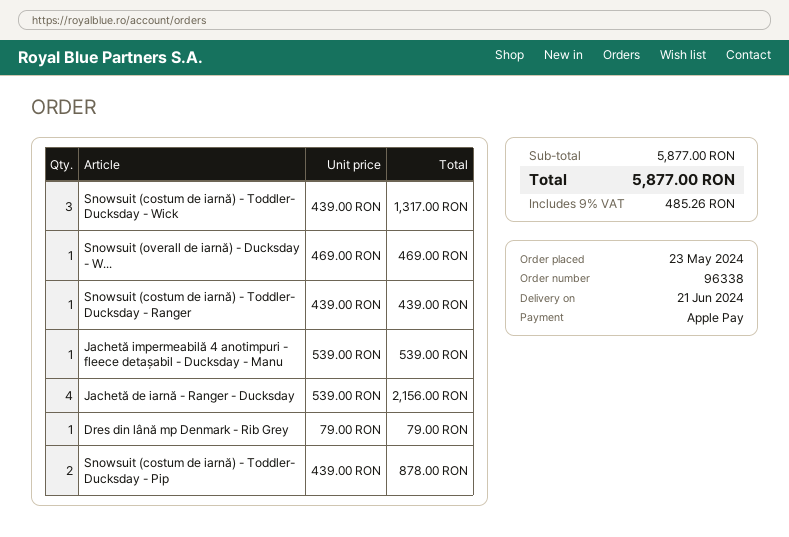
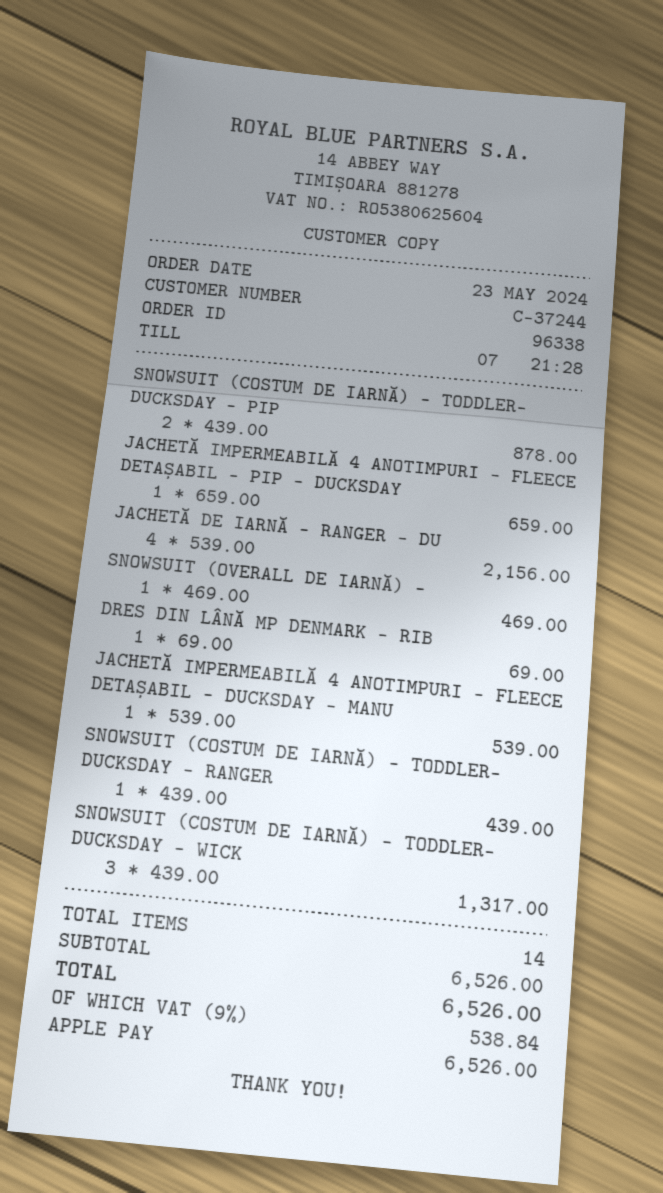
Dres din lână mp Denmark - Rib Grey: 1 x 79.00 = 79.00 -> 1 x 69.00 = 69.00
JACHETĂ IMPERMEABILĂ 4 ANOTIMPURI - FLEECE DETAȘABIL - PIP - DUCKSDAY: none -> 1 x 659.00 = 659.00
subtotal: 5877.00 -> 6526.00
tax: 9% = 485.26 -> 9% = 538.84
total: 5877.00 -> 6526.00

